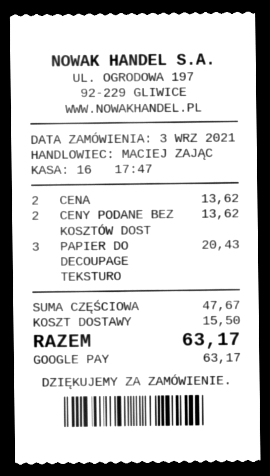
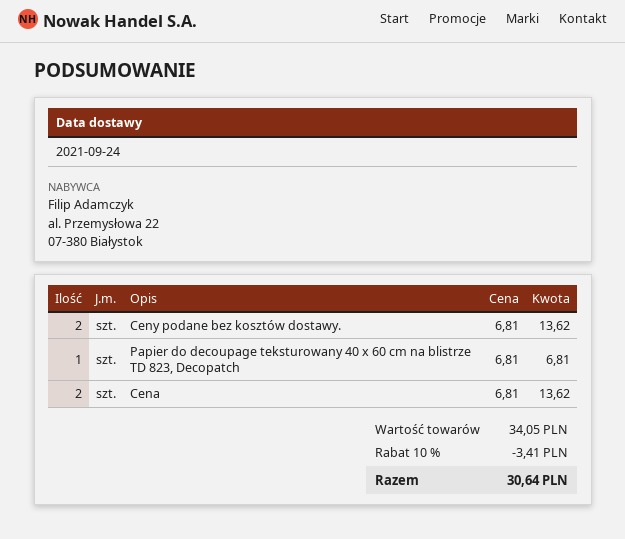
PAPIER DO DECOUPAGE TEKSTURO: 3 for 20.43 -> 1 for 6.81
subtotal: 47.67 -> 34.05
discount: none -> 10% = 3.41
shipping: 15.50 -> none
total: 63.17 -> 30.64

